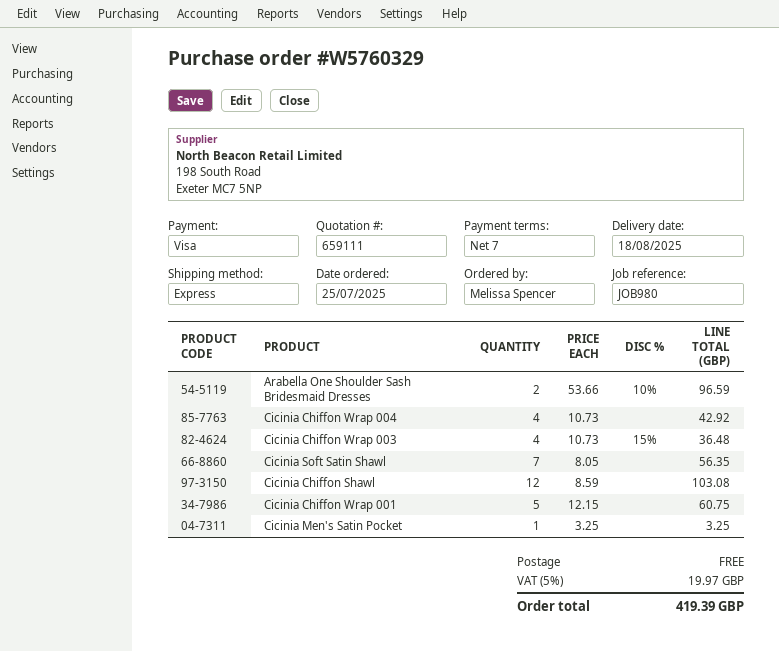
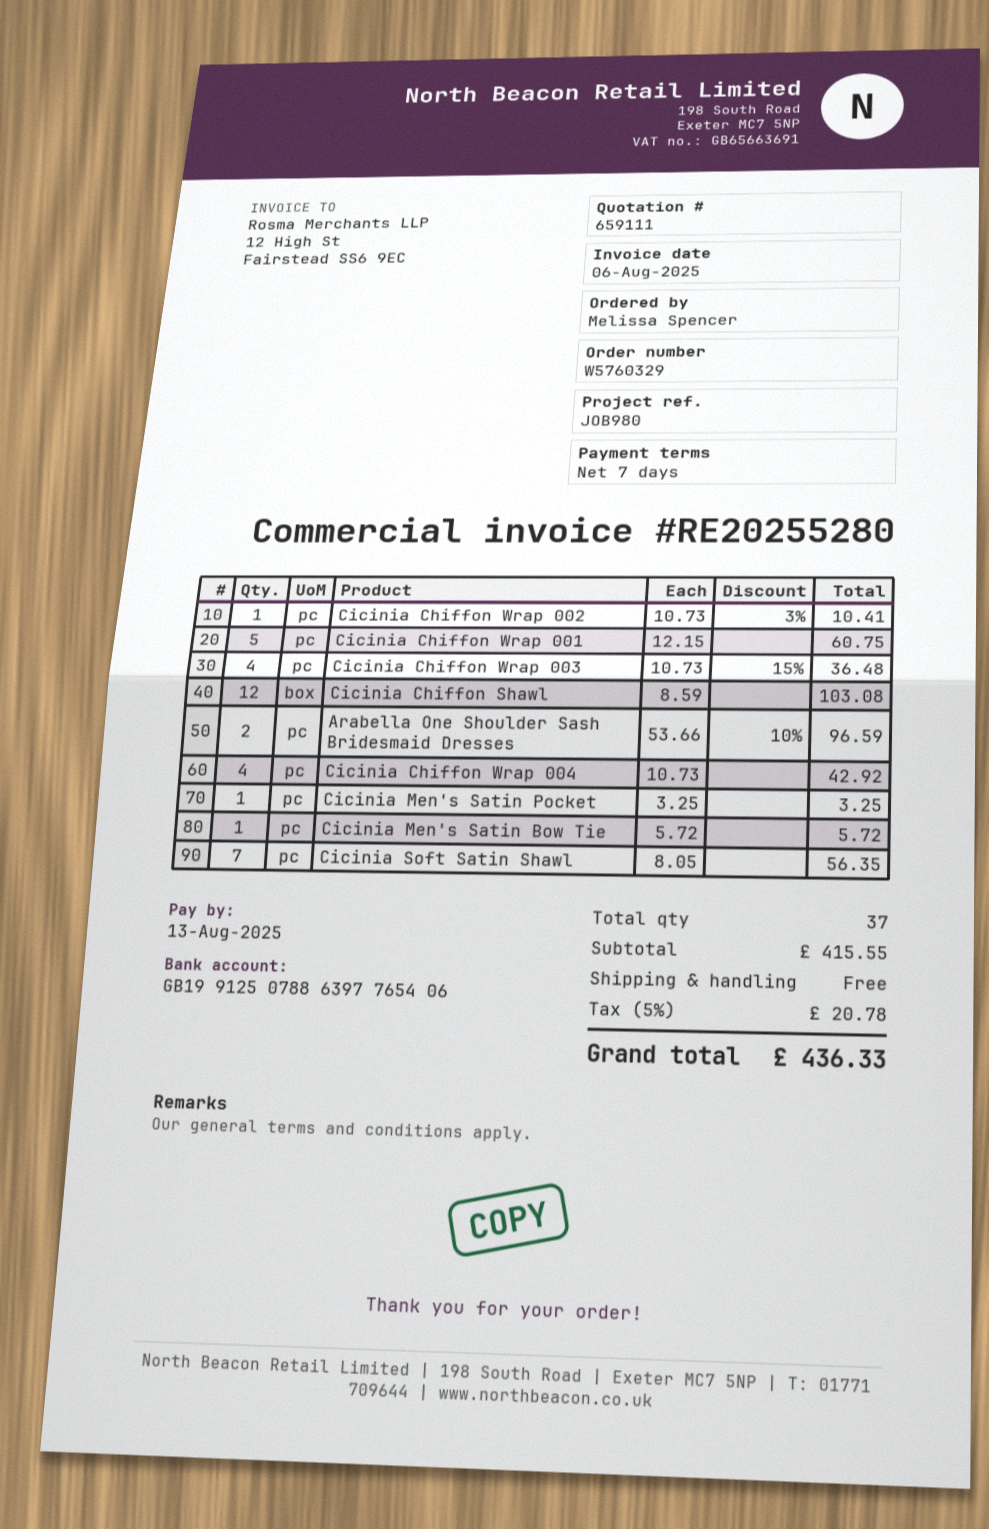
Cicinia Chiffon Wrap 002: none -> 1 x 10.73 - 3% = 10.41
Cicinia Men's Satin Bow Tie: none -> 1 x 5.72 = 5.72
tax: 5% = 19.97 -> 5% = 20.78
total: 419.39 -> 436.33

